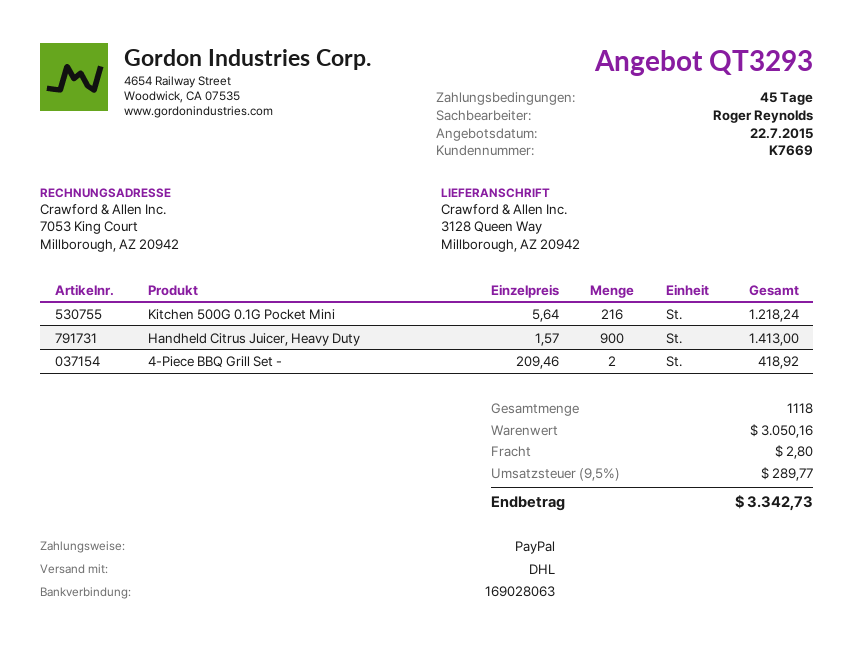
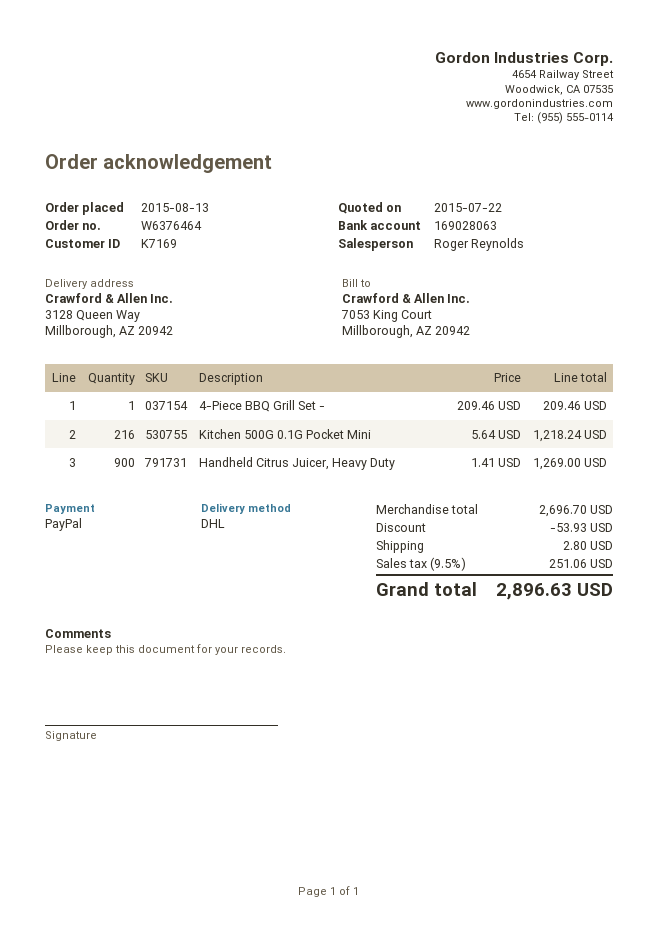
customer number: K7669 -> K7169
Handheld Citrus Juicer, Heavy Duty: 900 x 1.57 = 1413.00 -> 900 x 1.41 = 1269.00
4-Piece BBQ Grill Set -: 2 x 209.46 = 418.92 -> 1 x 209.46 = 209.46
subtotal: 3050.16 -> 2696.70
discount: none -> 53.93
tax: 9.5% = 289.77 -> 9.5% = 251.06
total: 3342.73 -> 2896.63

